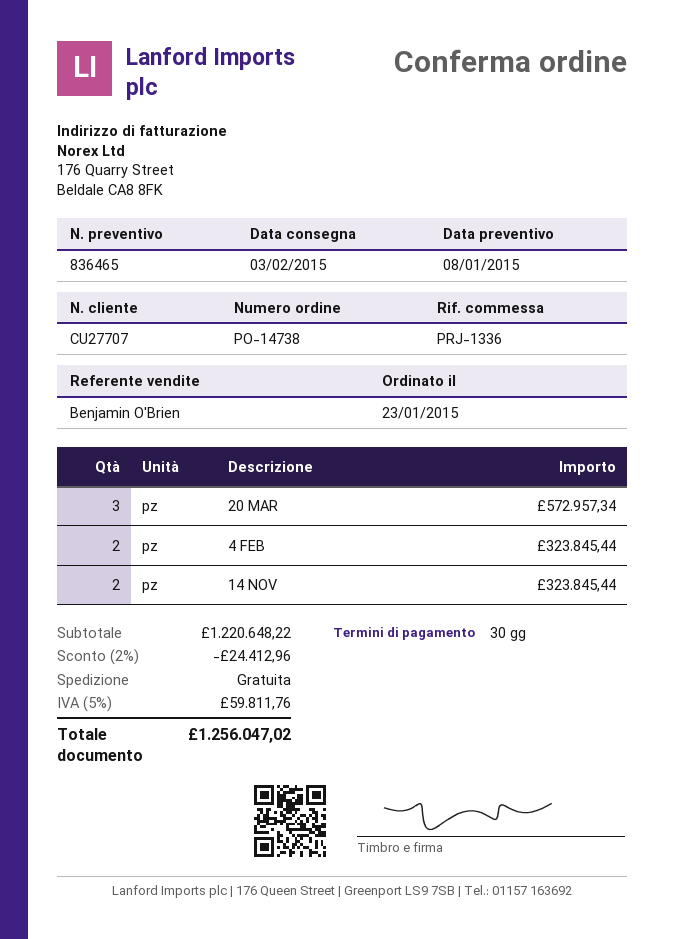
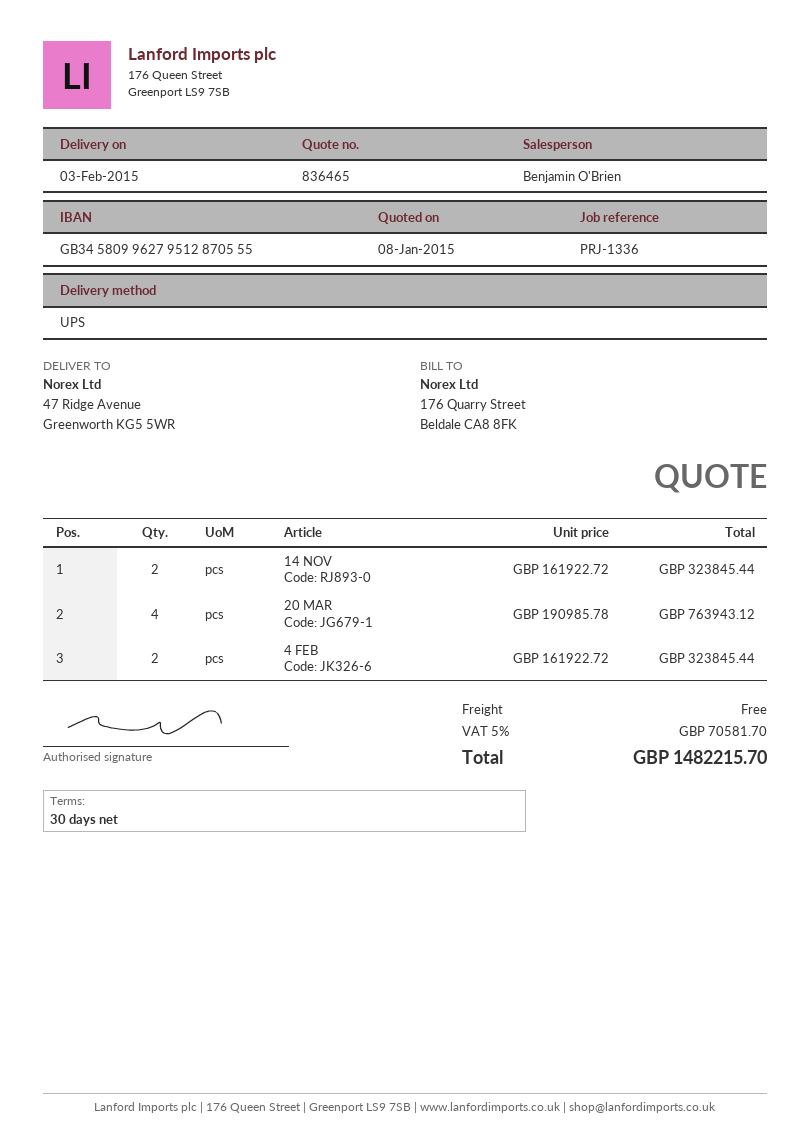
20 MAR: 3 for 572957.34 -> 4 for 763943.12
discount: 2% = 24412.96 -> none
tax: 5% = 59811.76 -> 5% = 70581.70
total: 1256047.02 -> 1482215.70

